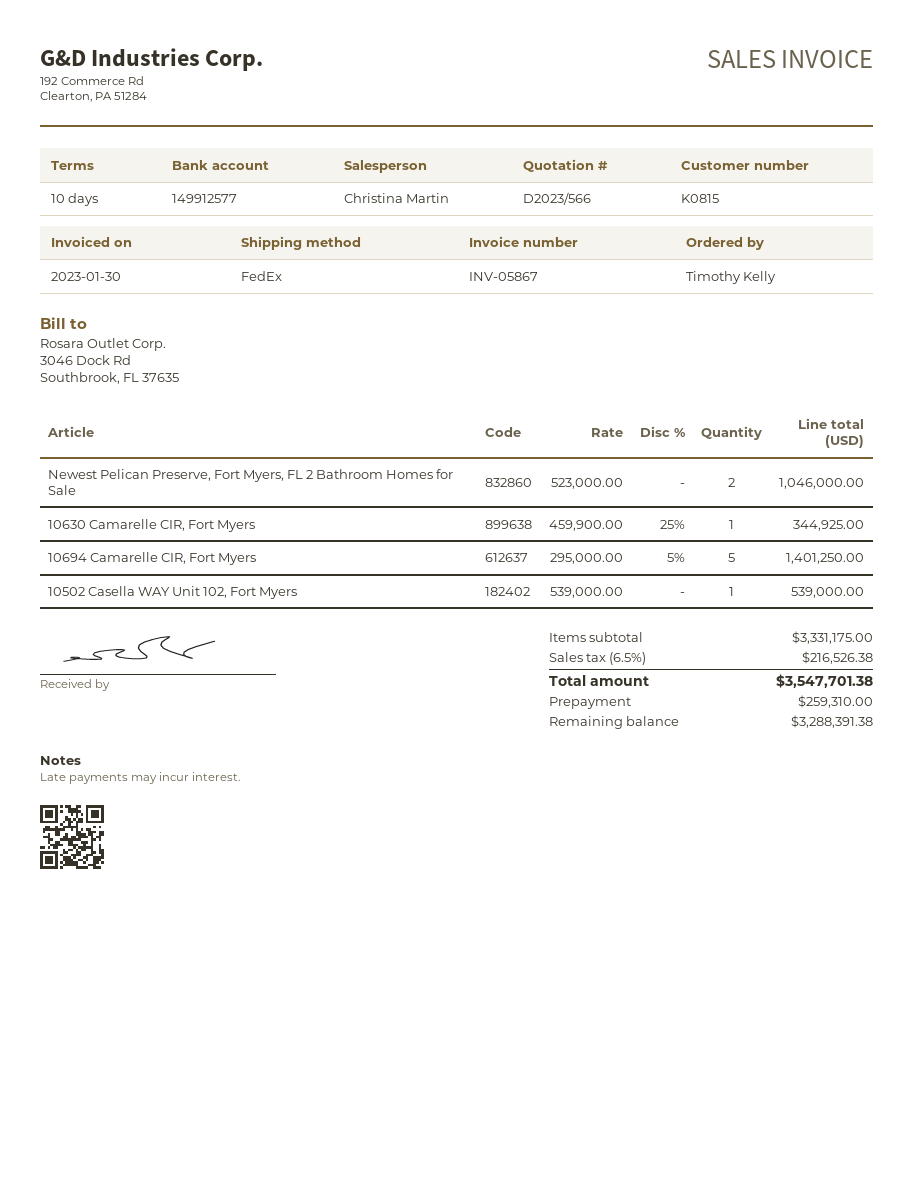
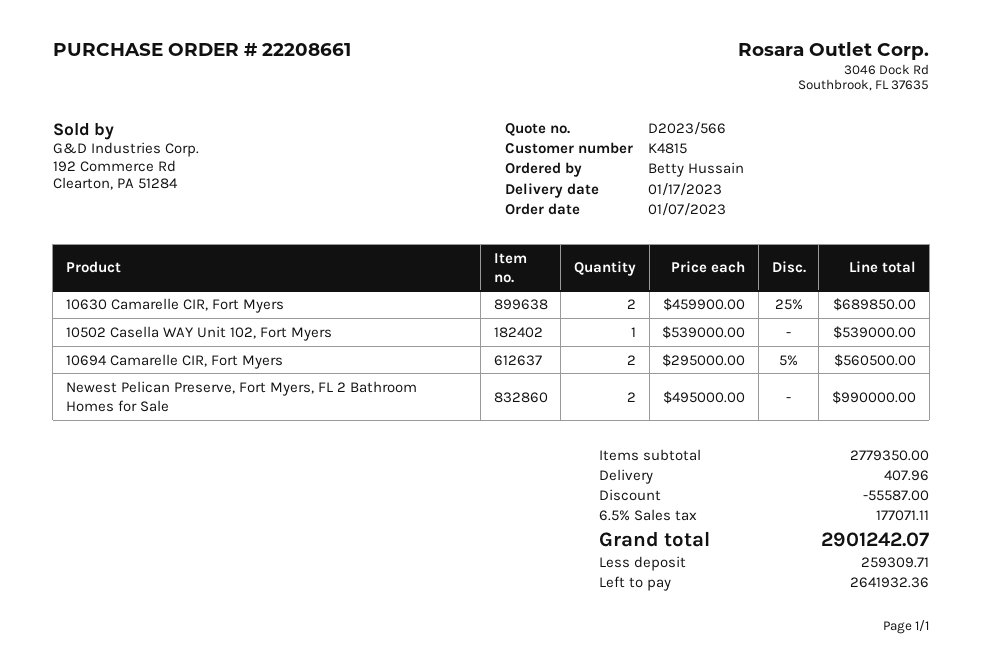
customer number: K0815 -> K4815
ordered by: Timothy Kelly -> Betty Hussain
Newest Pelican Preserve, Fort Myers, FL 2 Bathroom Homes for Sale: 2 x 523000.00 = 1046000.00 -> 2 x 495000.00 = 990000.00
10630 Camarelle CIR, Fort Myers: 1 x 459900.00 - 25% = 344925.00 -> 2 x 459900.00 - 25% = 689850.00
10694 Camarelle CIR, Fort Myers: 5 x 295000.00 - 5% = 1401250.00 -> 2 x 295000.00 - 5% = 560500.00
subtotal: 3331175.00 -> 2779350.00
discount: none -> 55587.00
shipping: none -> 407.96
tax: 6.5% = 216526.38 -> 6.5% = 177071.11
total: 3547701.38 -> 2901242.07
deposit: 259310.00 -> 259309.71
balance: 3288391.38 -> 2641932.36

